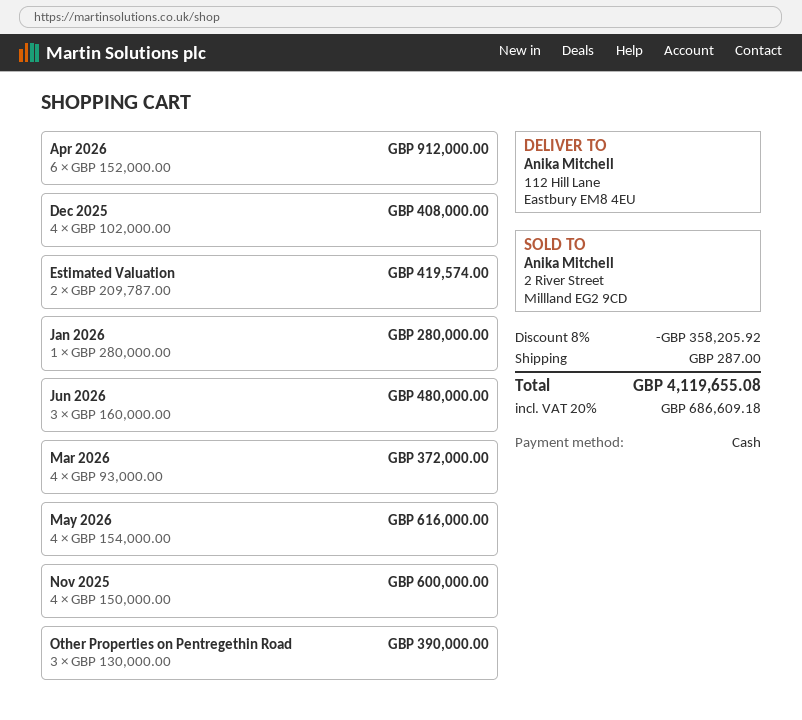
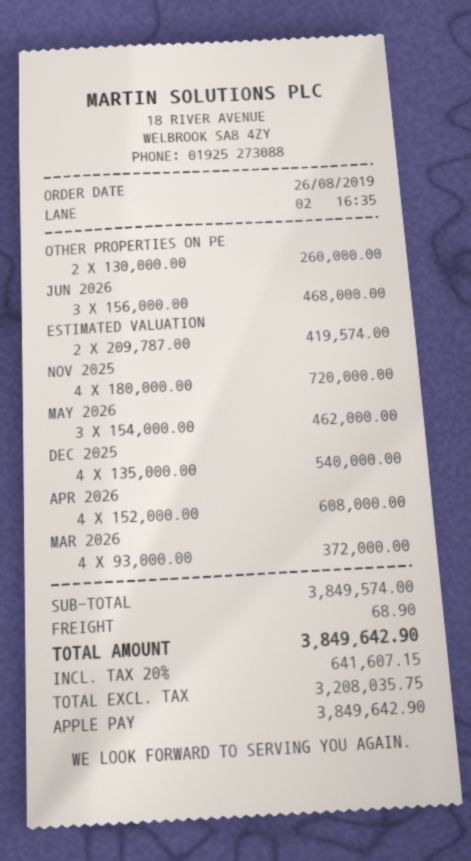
payment method: cash -> Apple Pay
Apr 2026: 6 x 152000.00 = 912000.00 -> 4 x 152000.00 = 608000.00
Dec 2025: 4 x 102000.00 = 408000.00 -> 4 x 135000.00 = 540000.00
Jan 2026: 1 x 280000.00 = 280000.00 -> none
Jun 2026: 3 x 160000.00 = 480000.00 -> 3 x 156000.00 = 468000.00
May 2026: 4 x 154000.00 = 616000.00 -> 3 x 154000.00 = 462000.00
Nov 2025: 4 x 150000.00 = 600000.00 -> 4 x 180000.00 = 720000.00
Other Properties on Pentregethin Road: 3 x 130000.00 = 390000.00 -> 2 x 130000.00 = 260000.00
discount: 8% = 358205.92 -> none
shipping: 287.00 -> 68.90
tax: 20% = 686609.18 -> 20% = 641607.15
total: 4119655.08 -> 3849642.90

